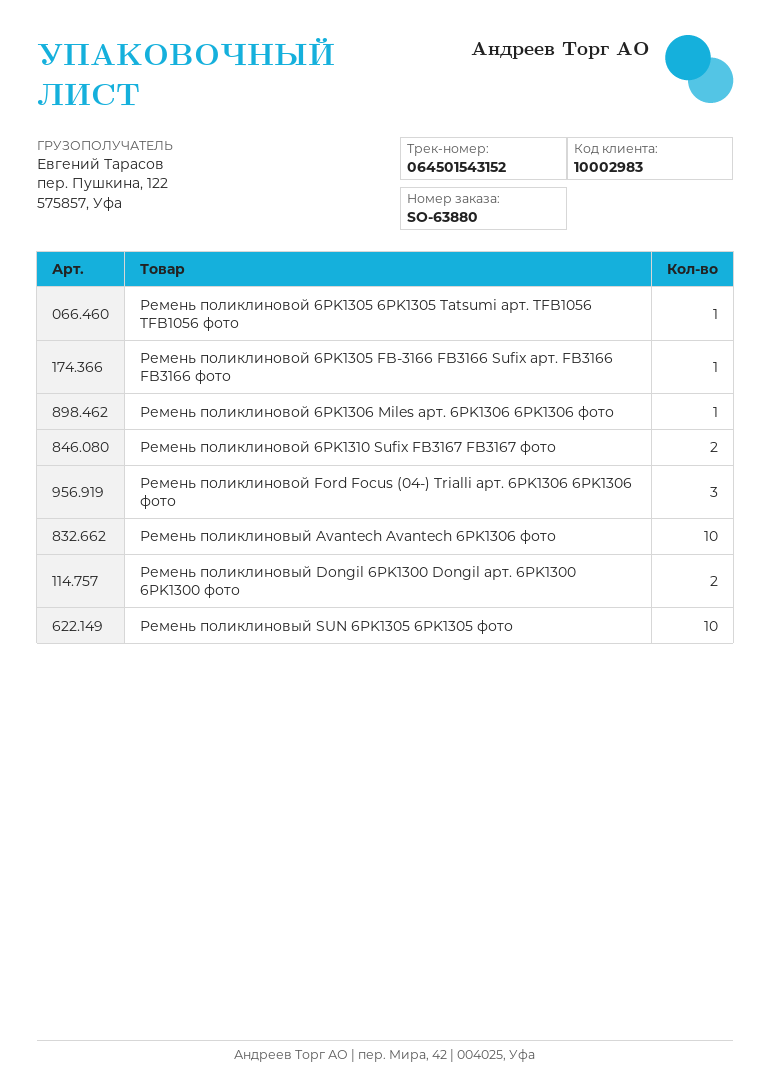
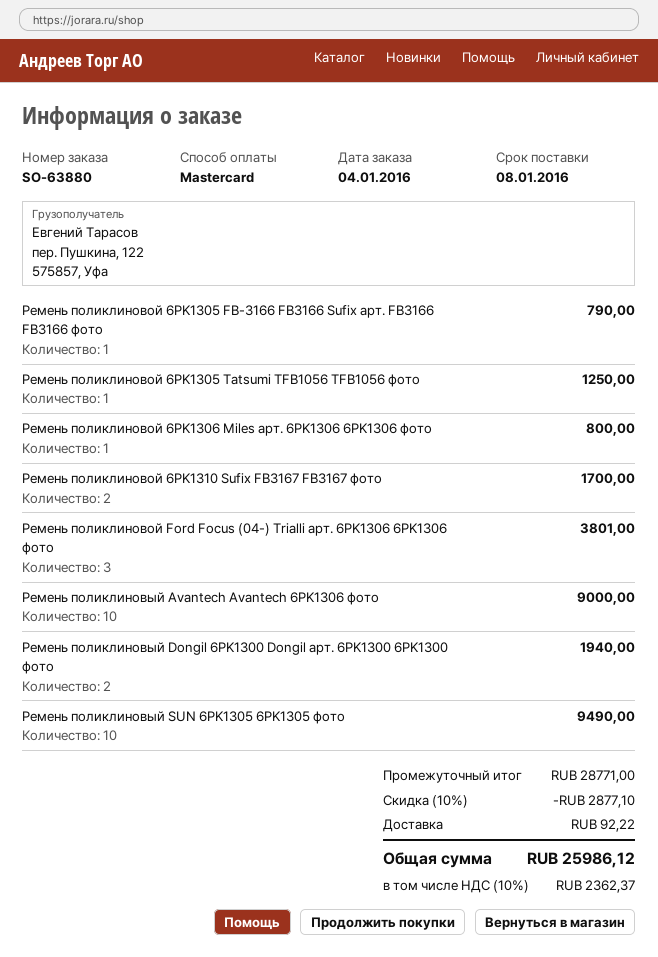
Ремень поликлиновой 6PK1305 6PK1305 Tatsumi арт. TFB1056 TFB1056 фото: 1 -> none
Ремень поликлиновой 6PK1305 Tatsumi TFB1056 TFB1056 фото: none -> 1

